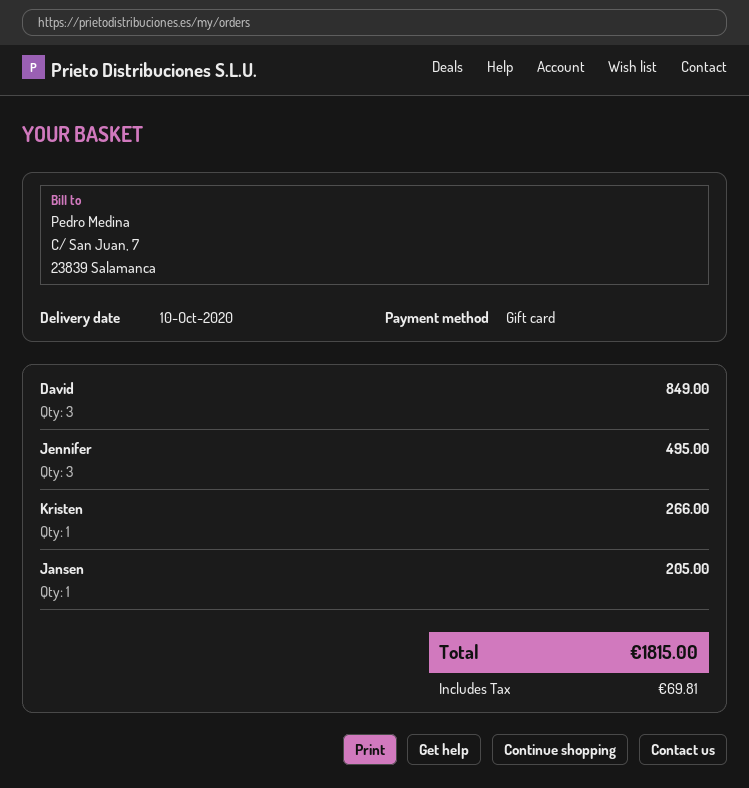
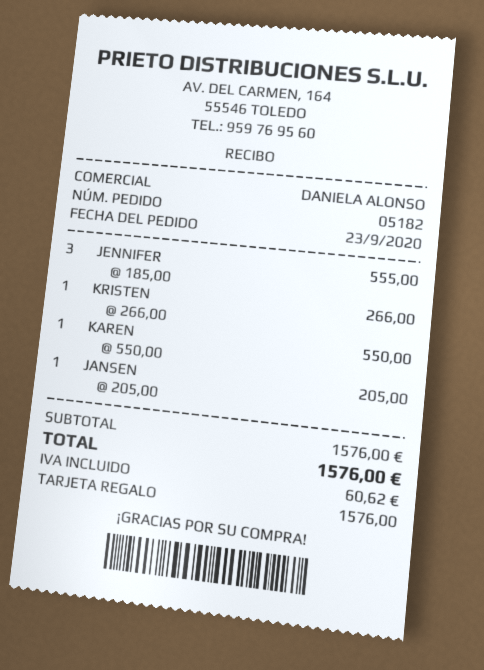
David: 3 for 849.00 -> none
Jennifer: 3 for 495.00 -> 3 for 555.00
KAREN: none -> 1 for 550.00
tax: 69.81 -> 60.62
total: 1815.00 -> 1576.00

